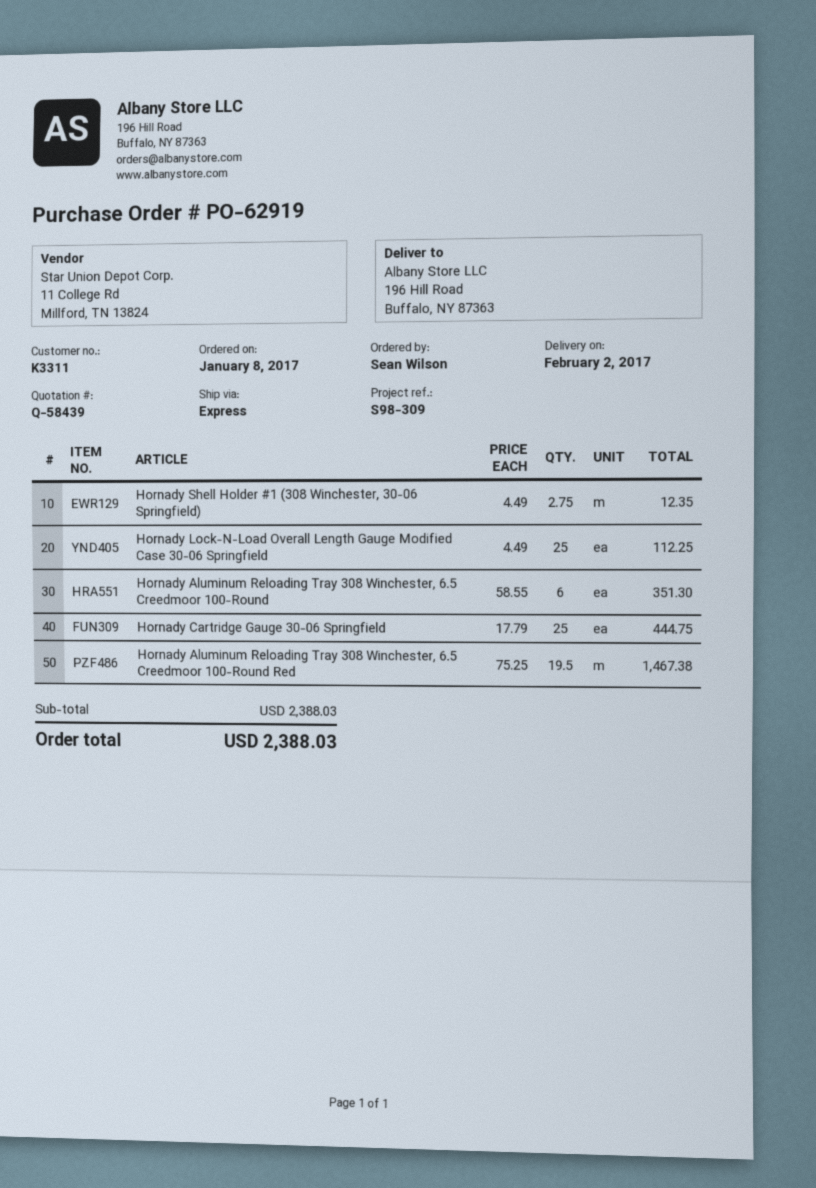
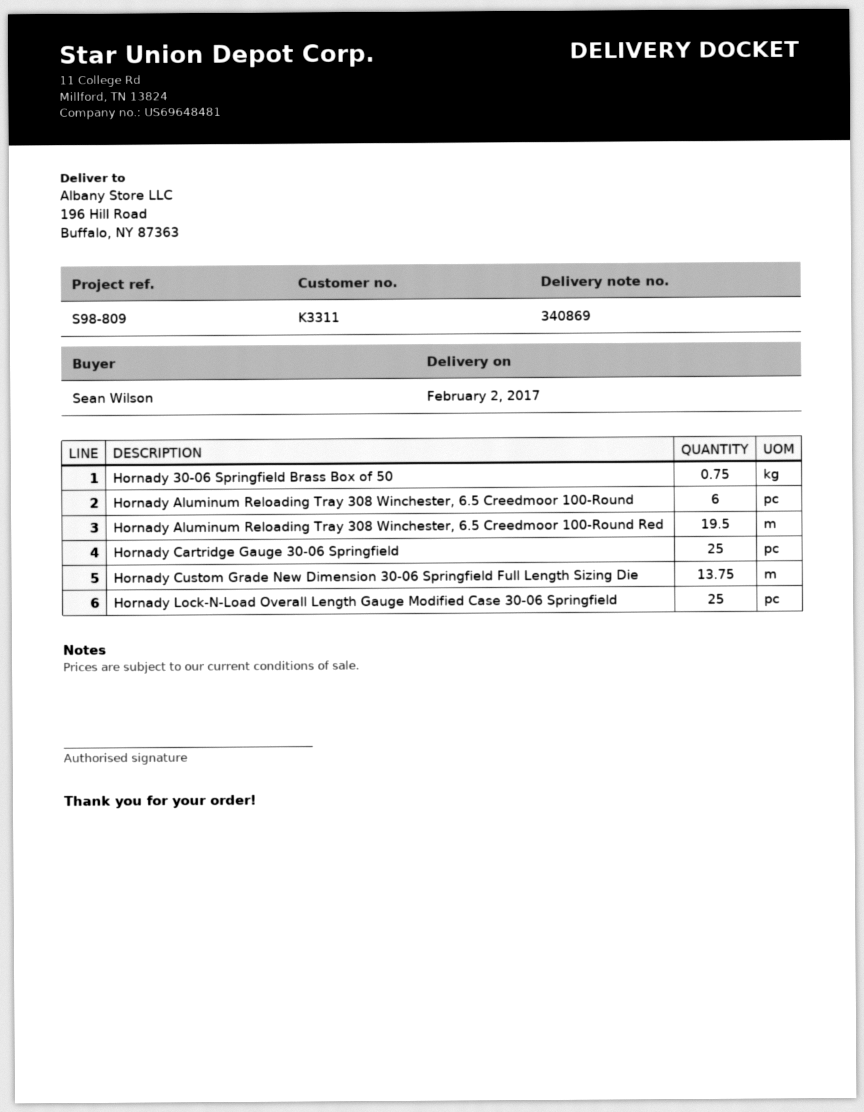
reference: S98-309 -> S98-809
Hornady Shell Holder #1 (308 Winchester, 30-06 Springfield): 2.75 -> none
Hornady 30-06 Springfield Brass Box of 50: none -> 0.75
Hornady Custom Grade New Dimension 30-06 Springfield Full Length Sizing Die: none -> 13.75

